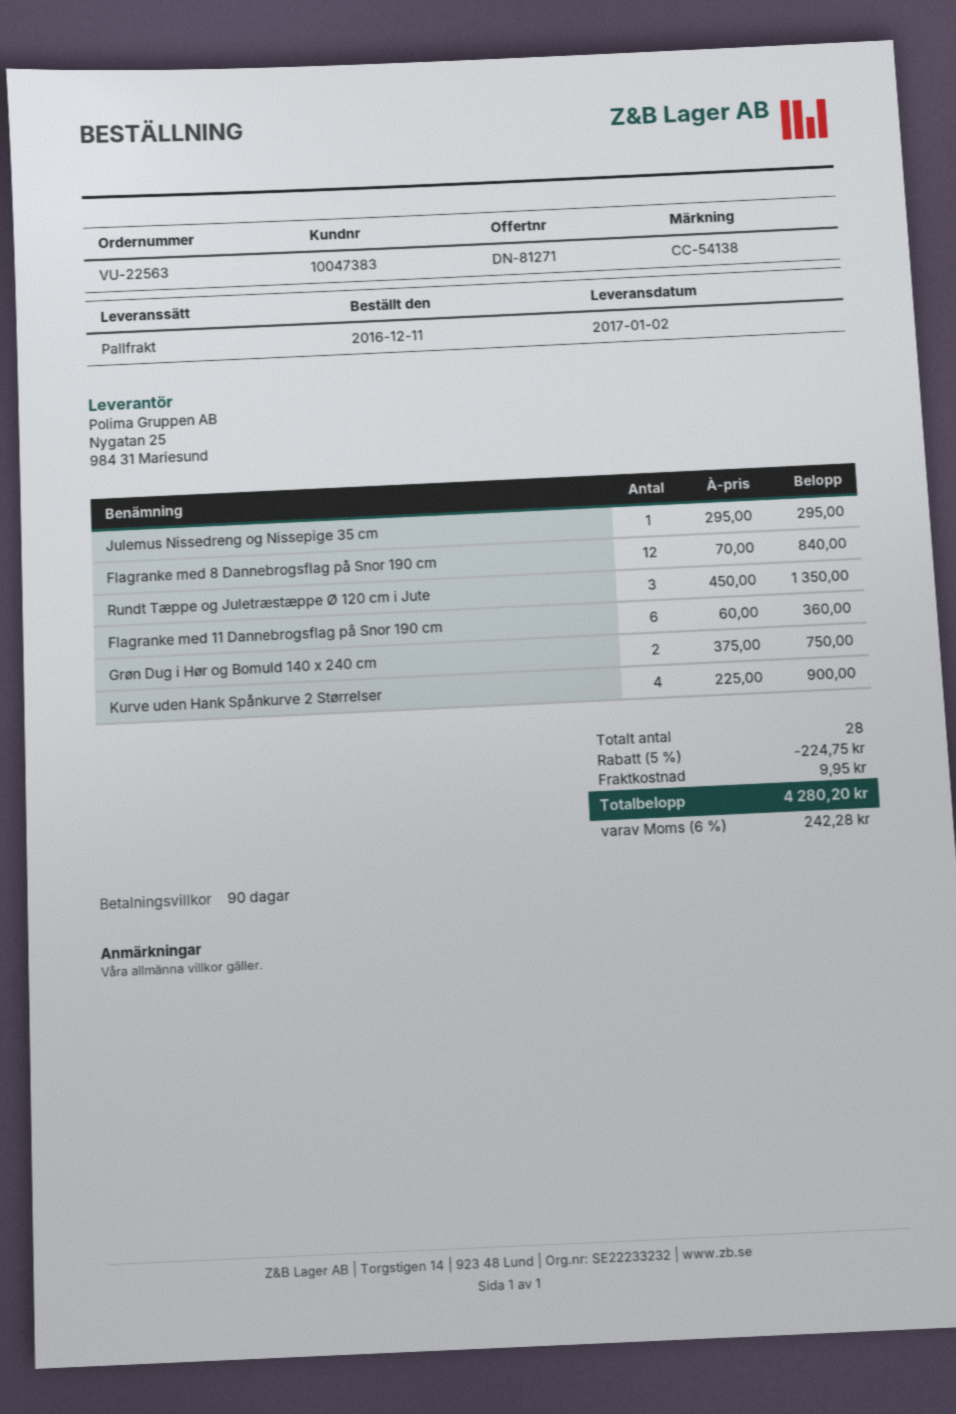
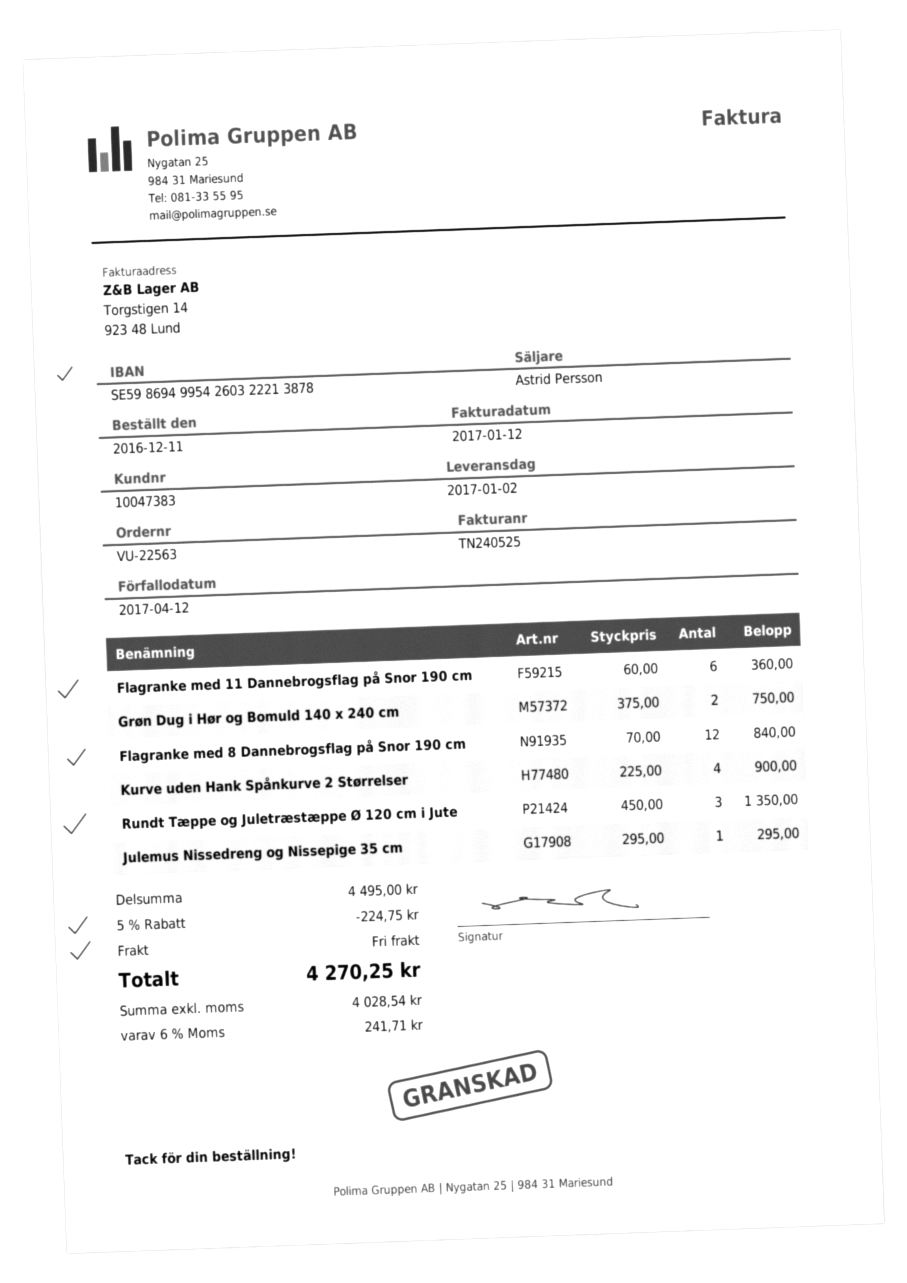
shipping: 9.95 -> 0.00
tax: 6% = 242.28 -> 6% = 241.71
total: 4280.20 -> 4270.25

